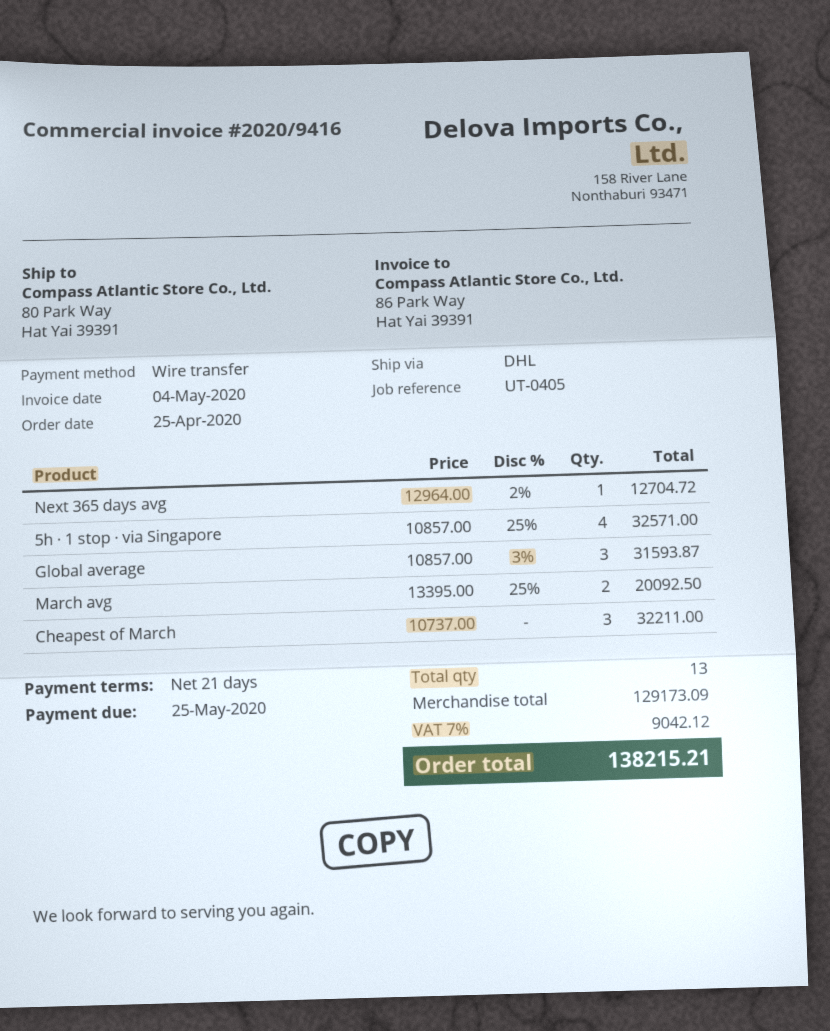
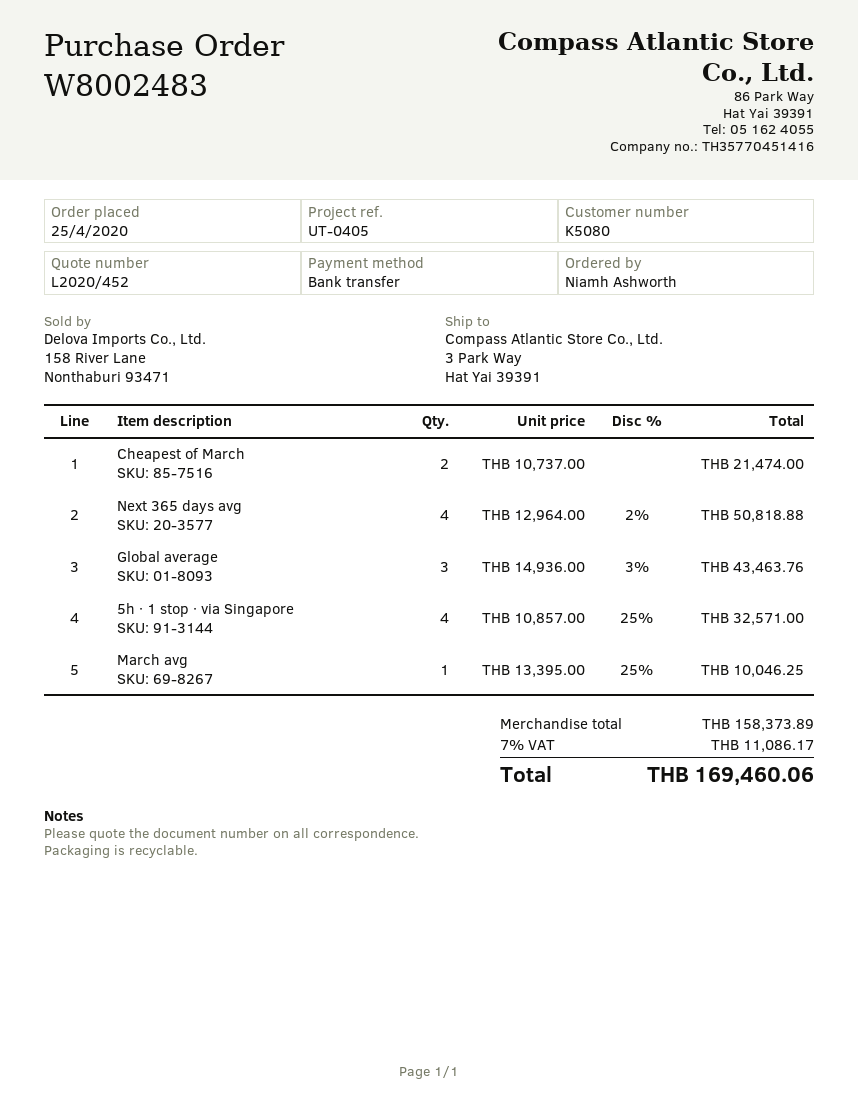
ship to: 80 Park Way, Hat Yai 39391 -> 3 Park Way, Hat Yai 39391
Next 365 days avg: 1 x 12964.00 - 2% = 12704.72 -> 4 x 12964.00 - 2% = 50818.88
Global average: 3 x 10857.00 - 3% = 31593.87 -> 3 x 14936.00 - 3% = 43463.76
March avg: 2 x 13395.00 - 25% = 20092.50 -> 1 x 13395.00 - 25% = 10046.25
Cheapest of March: 3 x 10737.00 = 32211.00 -> 2 x 10737.00 = 21474.00
subtotal: 129173.09 -> 158373.89
tax: 7% = 9042.12 -> 7% = 11086.17
total: 138215.21 -> 169460.06

